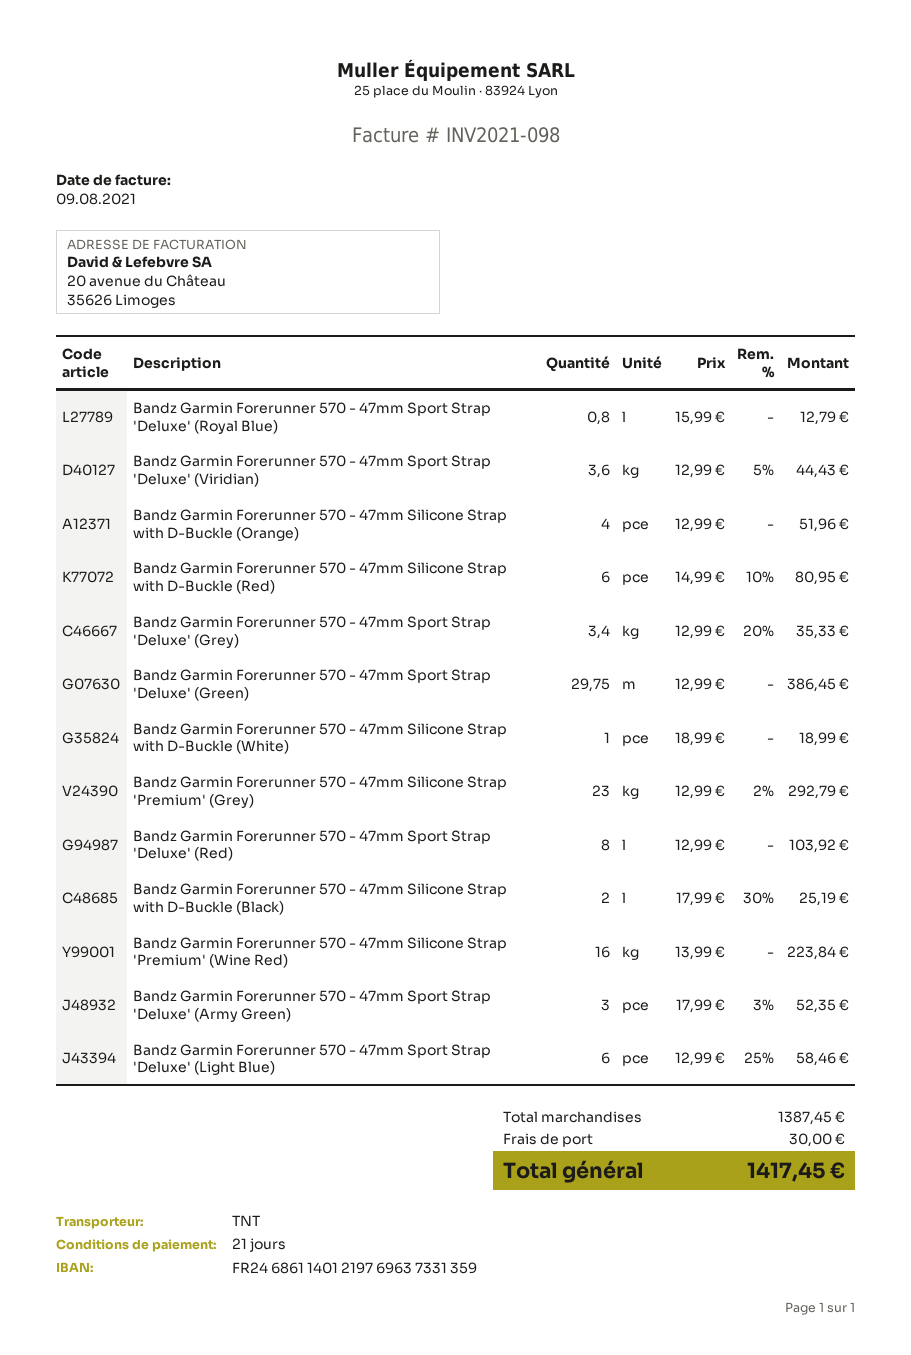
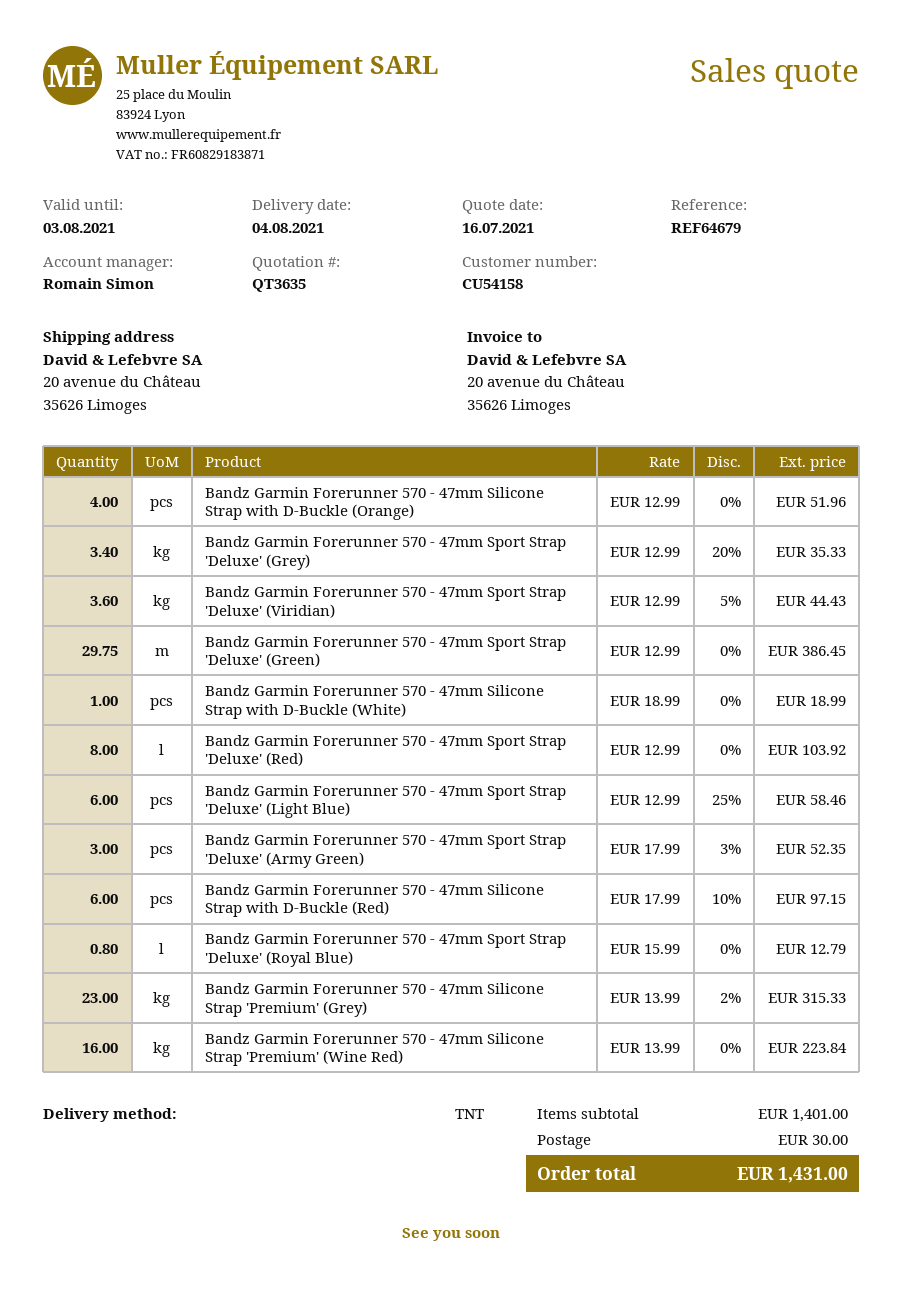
Bandz Garmin Forerunner 570 - 47mm Silicone Strap with D-Buckle (Red): 6 x 14.99 - 10% = 80.95 -> 6 x 17.99 - 10% = 97.15
Bandz Garmin Forerunner 570 - 47mm Silicone Strap 'Premium' (Grey): 23 x 12.99 - 2% = 292.79 -> 23 x 13.99 - 2% = 315.33
Bandz Garmin Forerunner 570 - 47mm Silicone Strap with D-Buckle (Black): 2 x 17.99 - 30% = 25.19 -> none
subtotal: 1387.45 -> 1401.00
total: 1417.45 -> 1431.00

